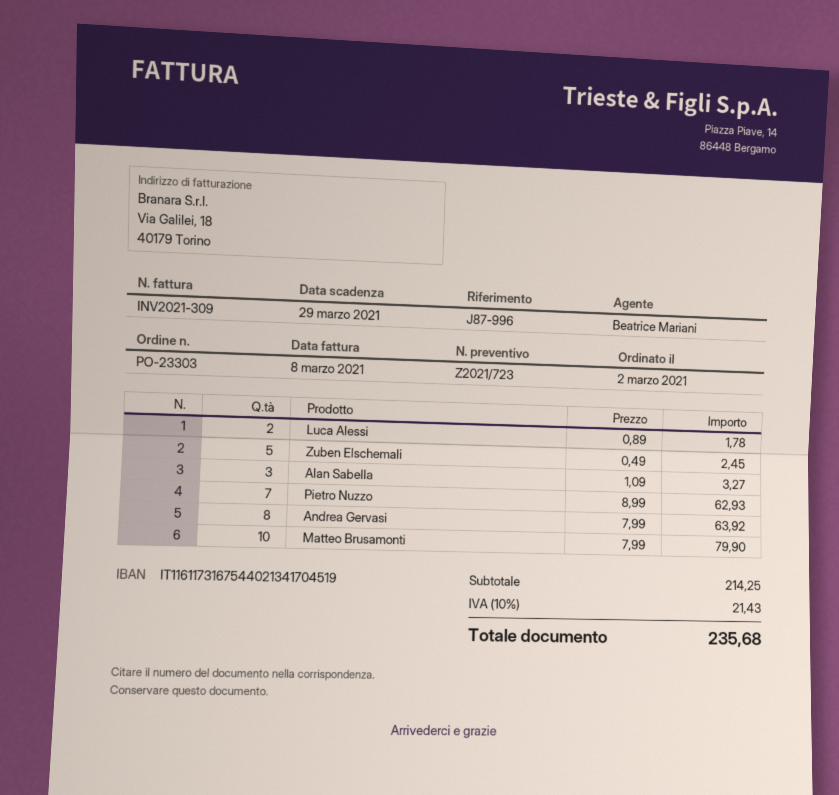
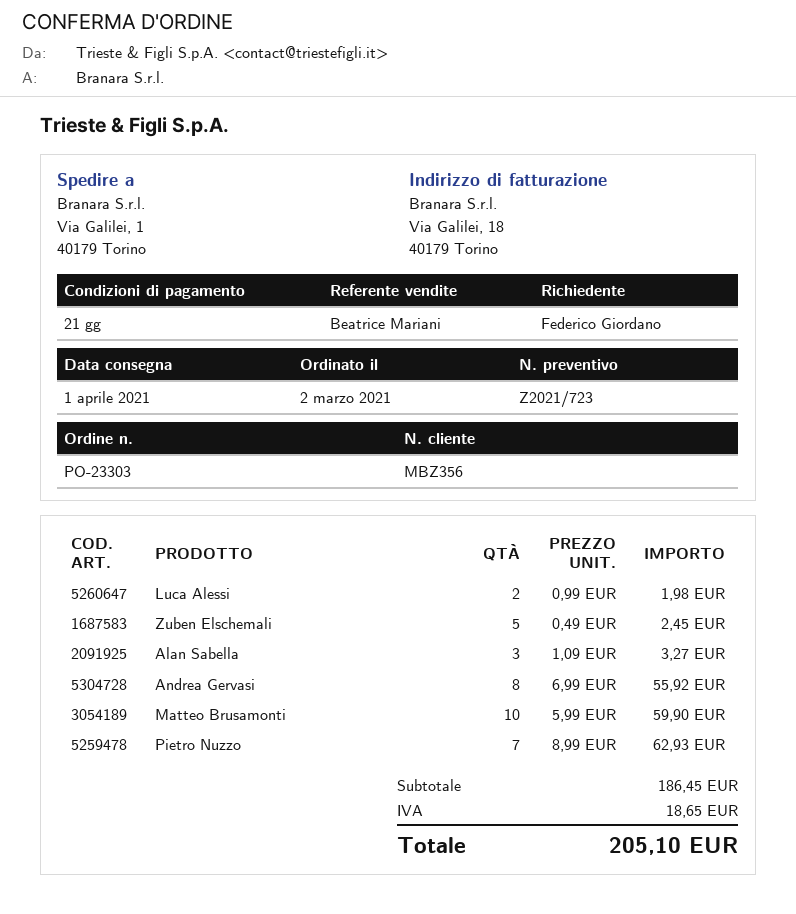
Luca Alessi: 2 x 0.89 = 1.78 -> 2 x 0.99 = 1.98
Andrea Gervasi: 8 x 7.99 = 63.92 -> 8 x 6.99 = 55.92
Matteo Brusamonti: 10 x 7.99 = 79.90 -> 10 x 5.99 = 59.90
subtotal: 214.25 -> 186.45
tax: 21.43 -> 18.65
total: 235.68 -> 205.10

